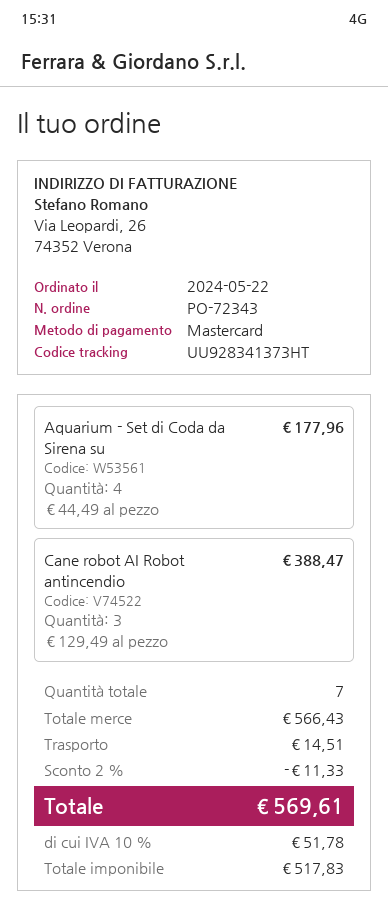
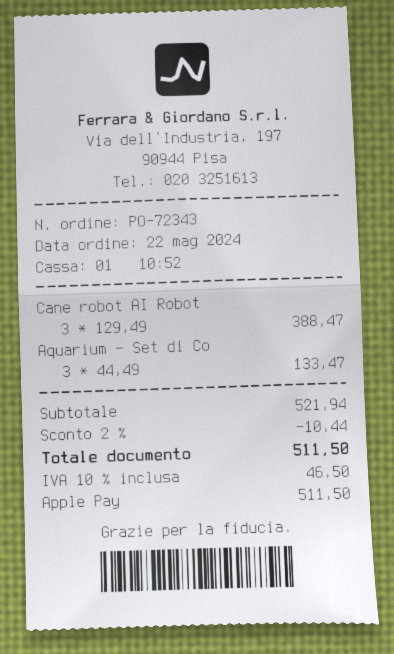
payment method: Mastercard -> Apple Pay
Aquarium - Set di Coda da Sirena su: 4 x 44.49 = 177.96 -> 3 x 44.49 = 133.47
subtotal: 566.43 -> 521.94
discount: 2% = 11.33 -> 2% = 10.44
shipping: 14.51 -> none
tax: 10% = 51.78 -> 10% = 46.50
total: 569.61 -> 511.50

